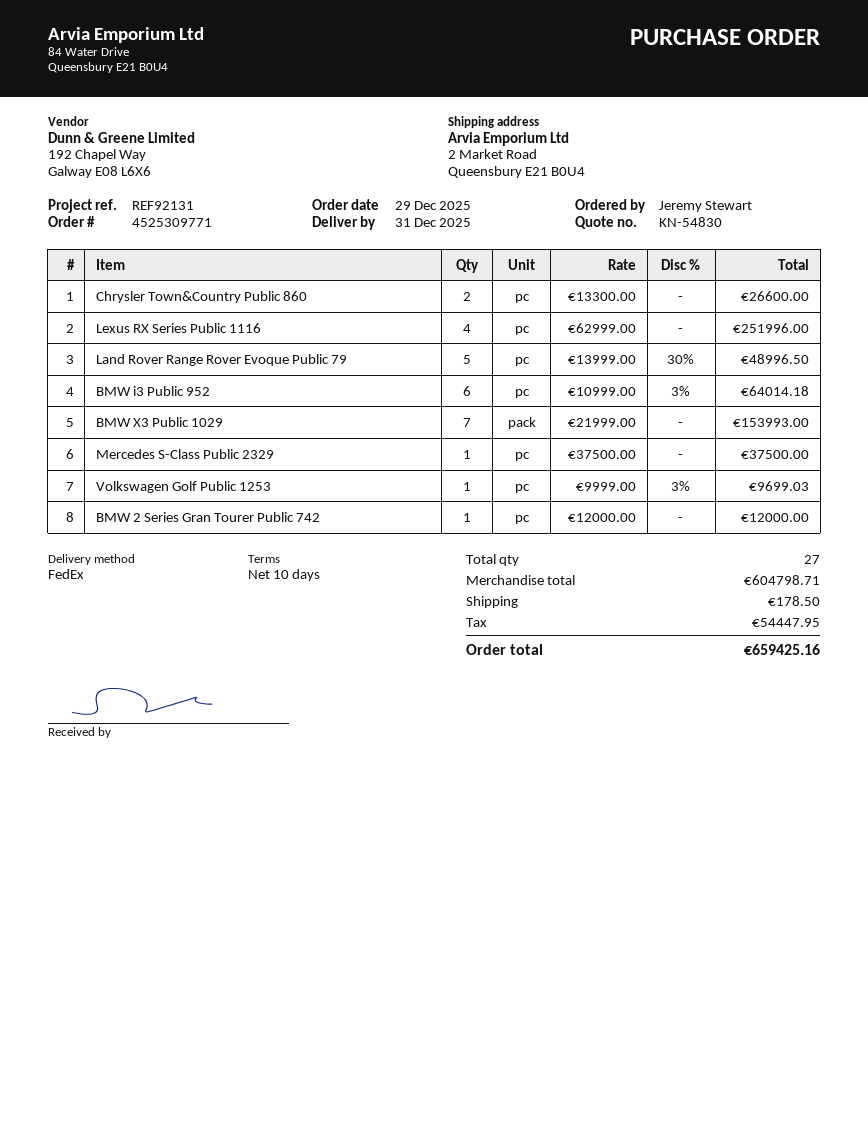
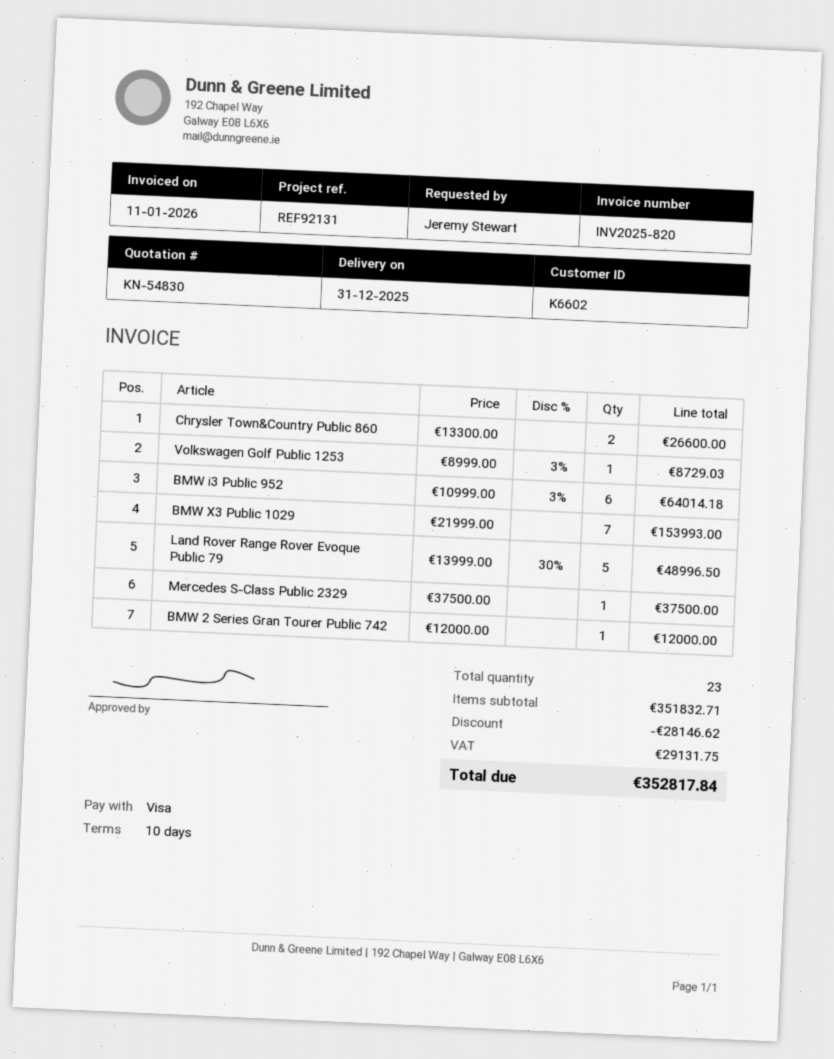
Lexus RX Series Public 1116: 4 x 62999.00 = 251996.00 -> none
Volkswagen Golf Public 1253: 1 x 9999.00 - 3% = 9699.03 -> 1 x 8999.00 - 3% = 8729.03
total quantity: 27 -> 23
subtotal: 604798.71 -> 351832.71
discount: none -> 28146.62
shipping: 178.50 -> none
tax: 54447.95 -> 29131.75
total: 659425.16 -> 352817.84

